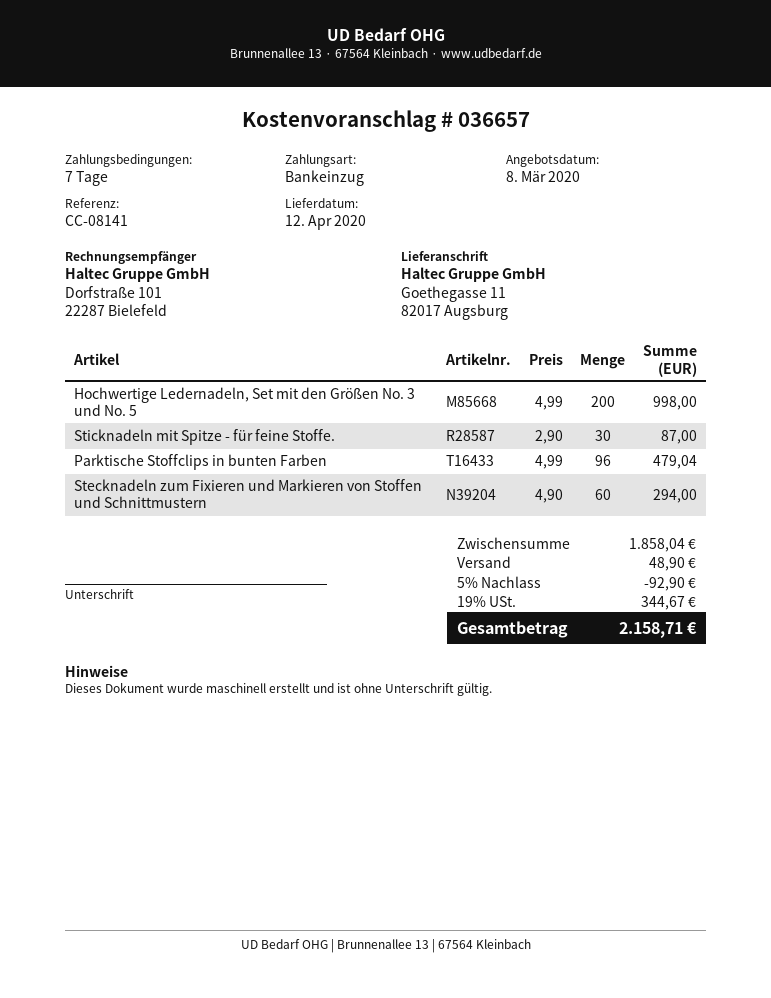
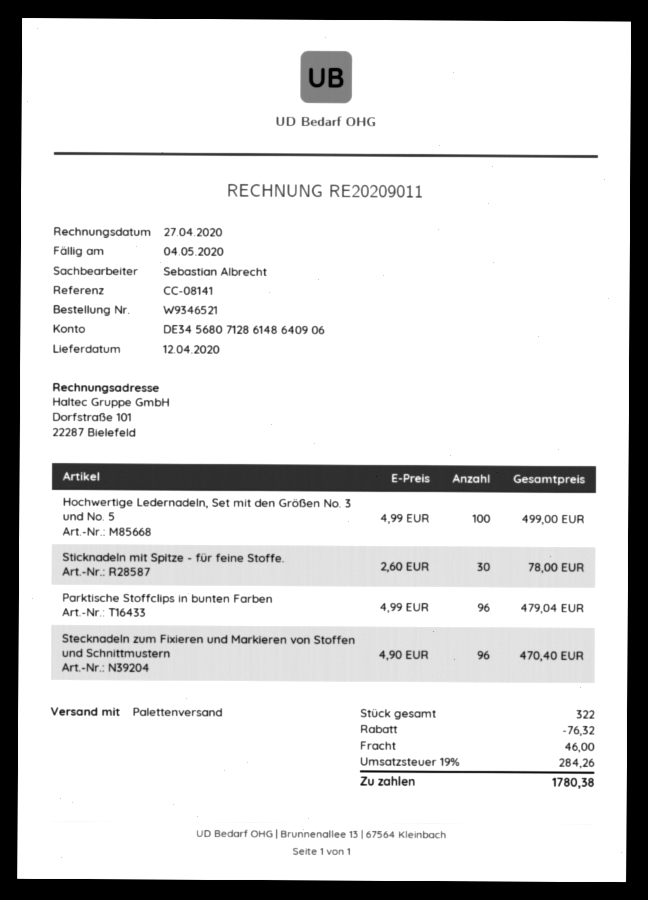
Hochwertige Ledernadeln, Set mit den Größen No. 3 und No. 5: 200 x 4.99 = 998.00 -> 100 x 4.99 = 499.00
Sticknadeln mit Spitze - für feine Stoffe.: 30 x 2.90 = 87.00 -> 30 x 2.60 = 78.00
Stecknadeln zum Fixieren und Markieren von Stoffen und Schnittmustern: 60 x 4.90 = 294.00 -> 96 x 4.90 = 470.40
discount: 92.90 -> 76.32
shipping: 48.90 -> 46.00
tax: 19% = 344.67 -> 19% = 284.26
total: 2158.71 -> 1780.38

